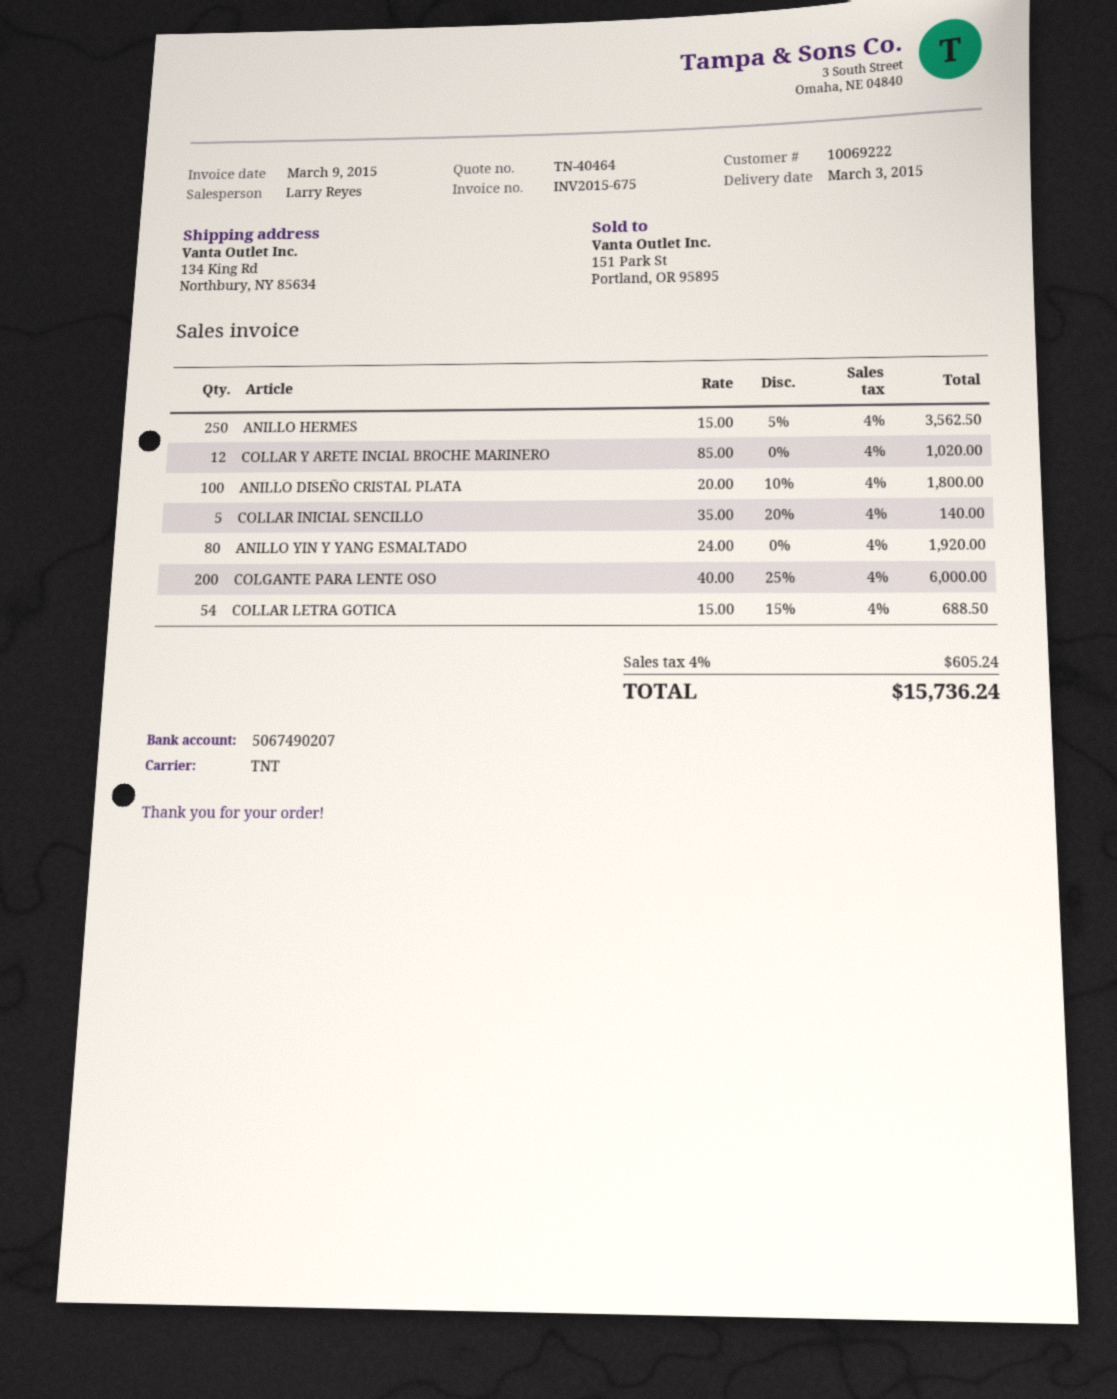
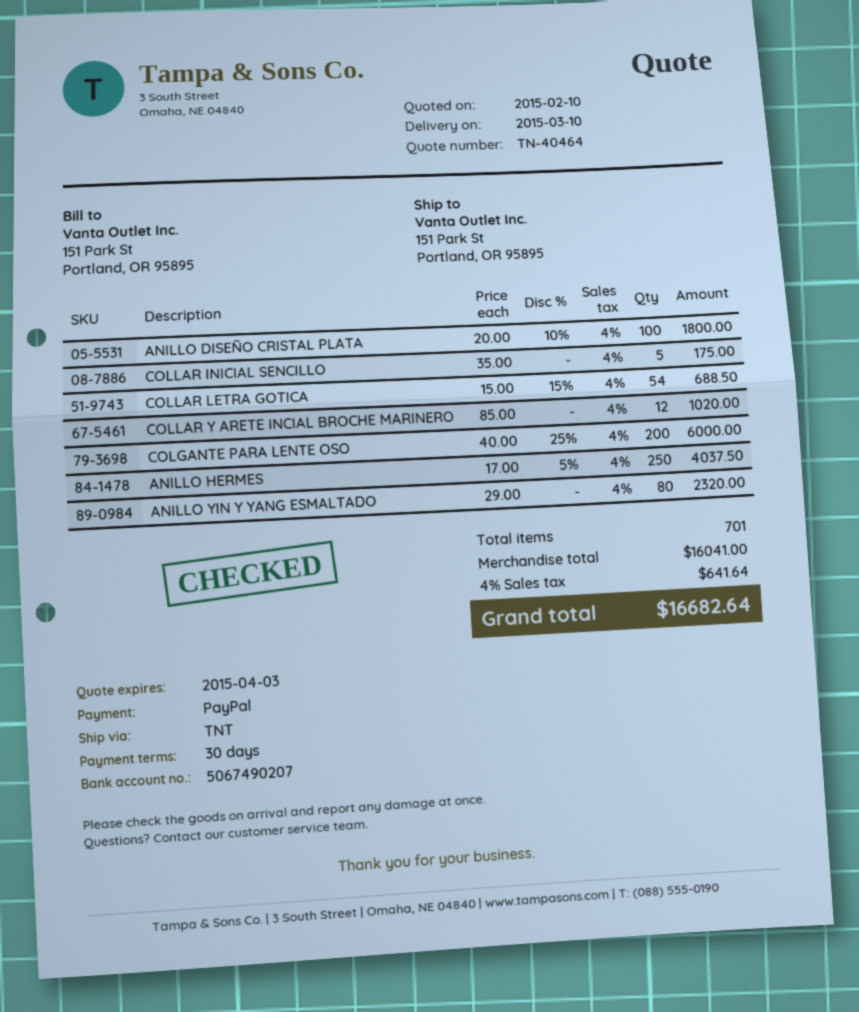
delivery date: 2015-03-03 -> 2015-03-10
ship to: 134 King Rd, Northbury, NY 85634 -> 151 Park St, Portland, OR 95895
ANILLO HERMES: 250 x 15.00 - 5% = 3562.50 -> 250 x 17.00 - 5% = 4037.50
COLLAR INICIAL SENCILLO: 5 x 35.00 - 20% = 140.00 -> 5 x 35.00 = 175.00
ANILLO YIN Y YANG ESMALTADO: 80 x 24.00 = 1920.00 -> 80 x 29.00 = 2320.00
tax: 4% = 605.24 -> 4% = 641.64
total: 15736.24 -> 16682.64

